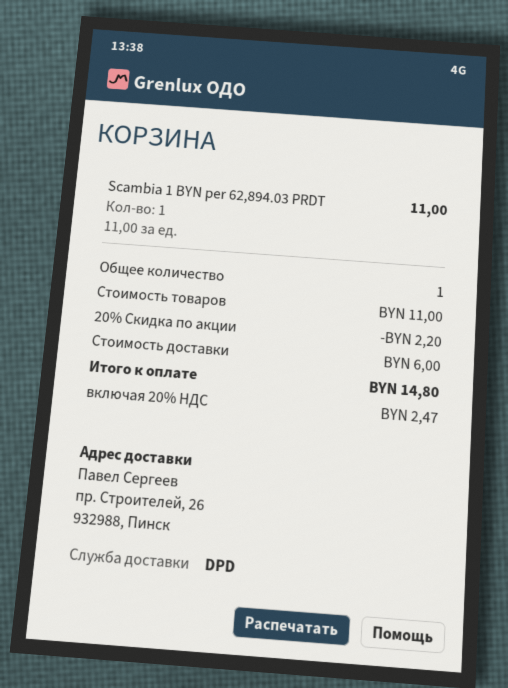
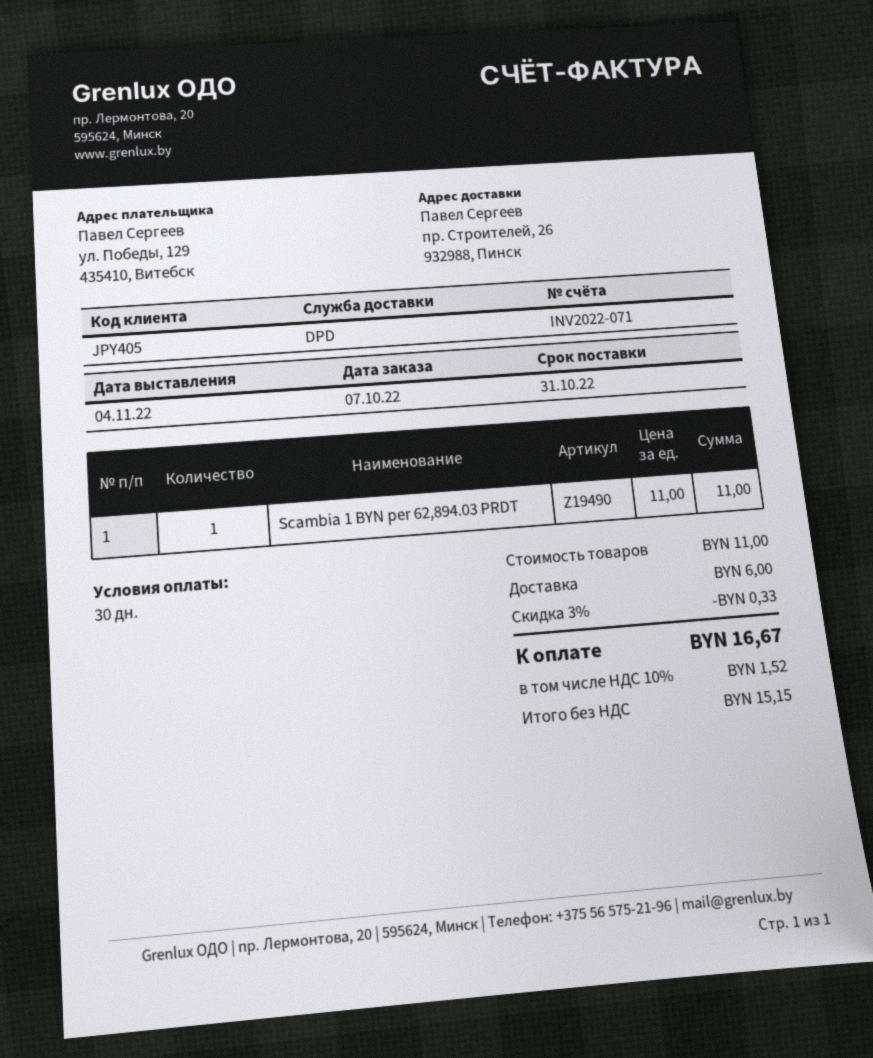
discount: 20% = 2.20 -> 3% = 0.33
tax: 20% = 2.47 -> 10% = 1.52
total: 14.80 -> 16.67

